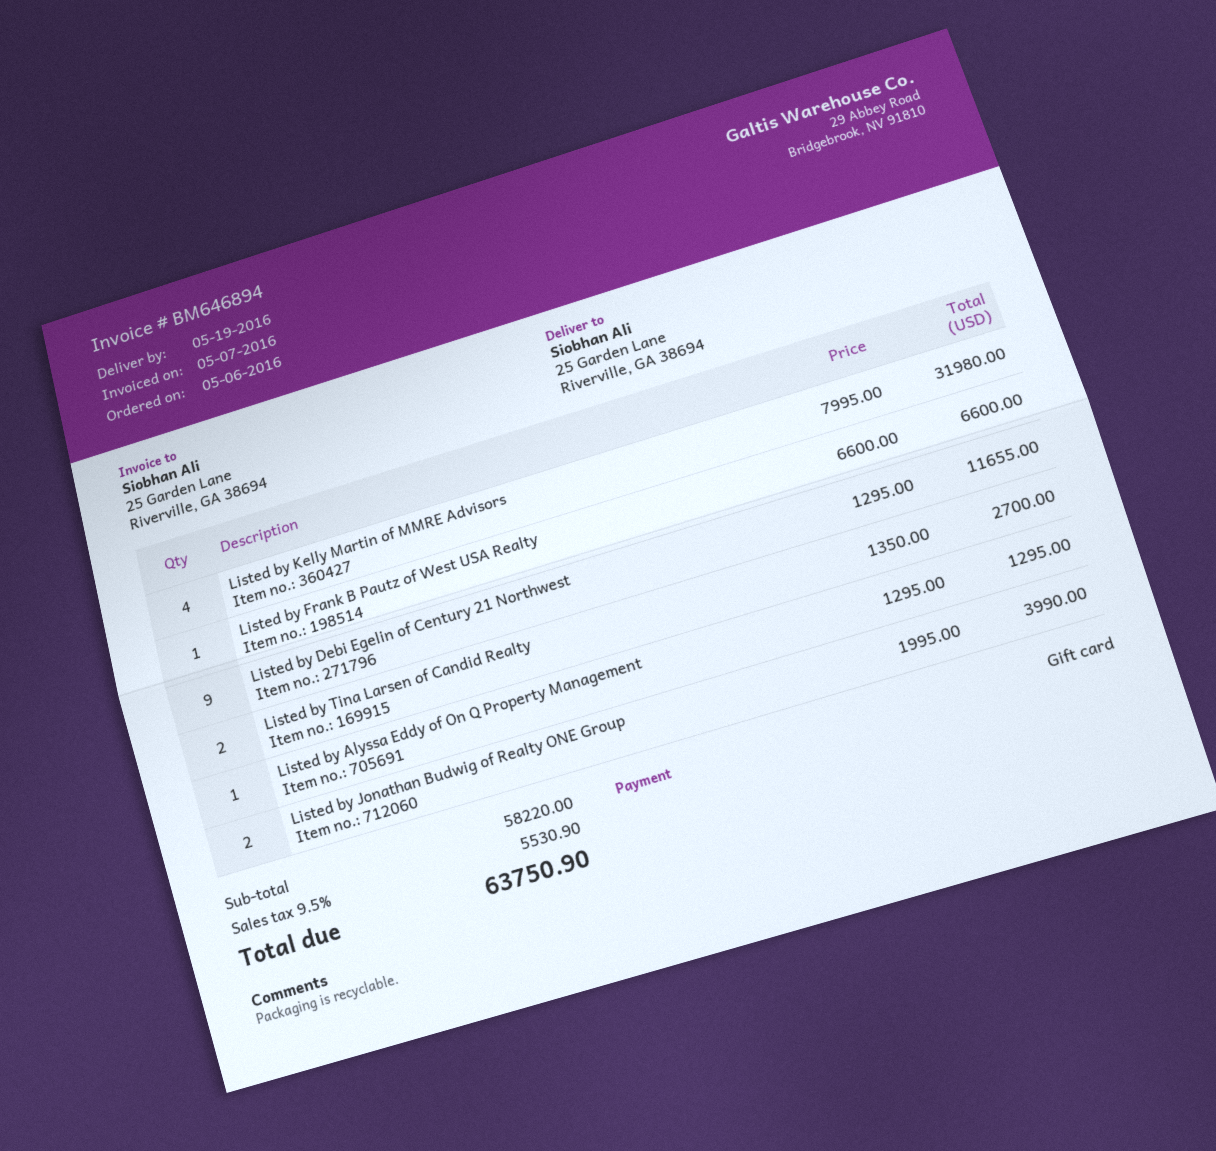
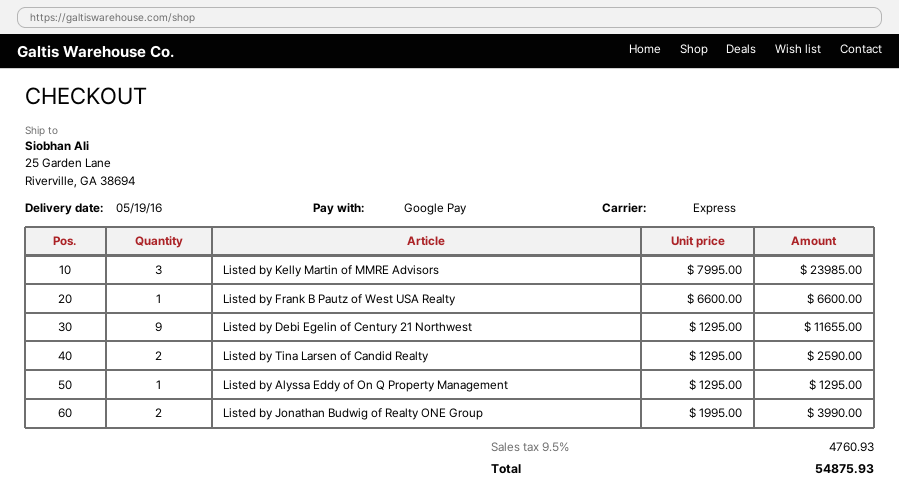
payment method: gift card -> Google Pay
Listed by Kelly Martin of MMRE Advisors: 4 x 7995.00 = 31980.00 -> 3 x 7995.00 = 23985.00
Listed by Tina Larsen of Candid Realty: 2 x 1350.00 = 2700.00 -> 2 x 1295.00 = 2590.00
tax: 9.5% = 5530.90 -> 9.5% = 4760.93
total: 63750.90 -> 54875.93

